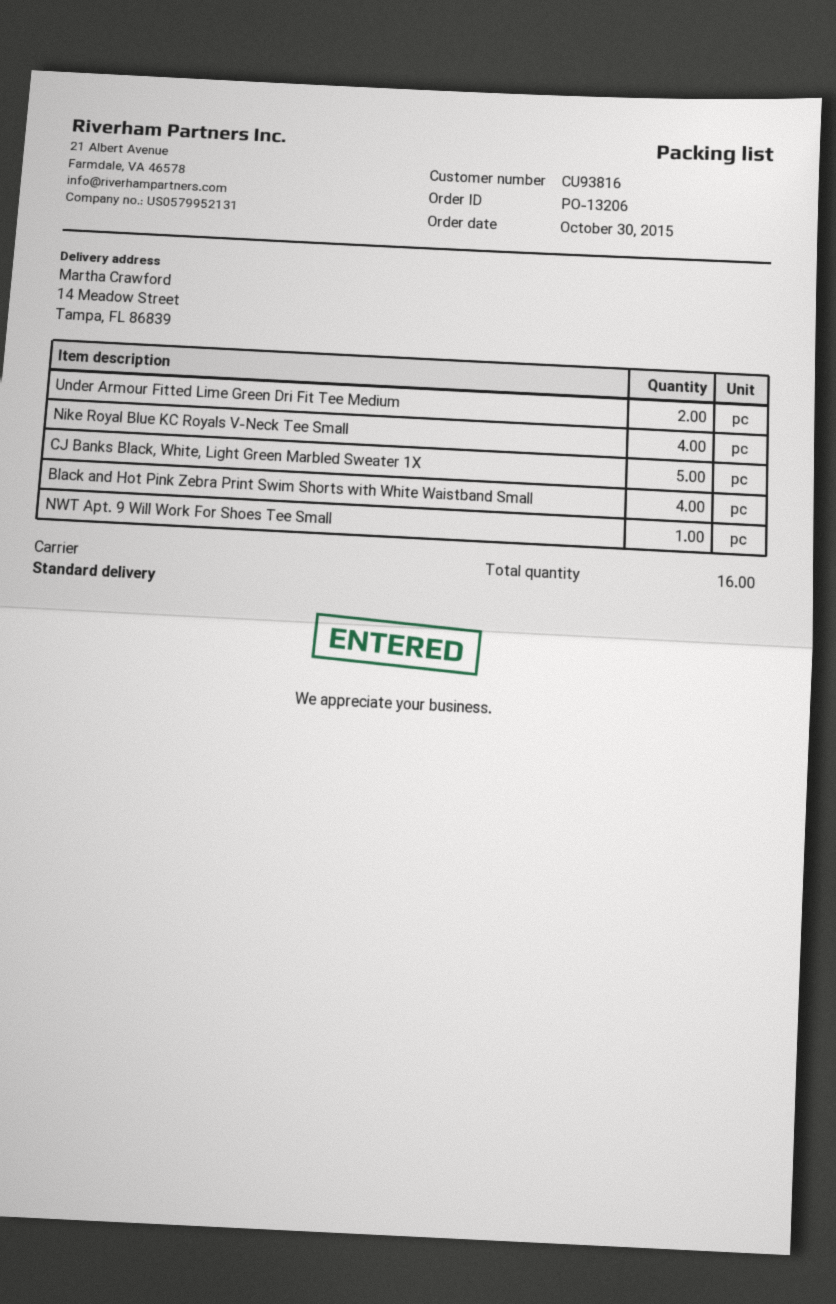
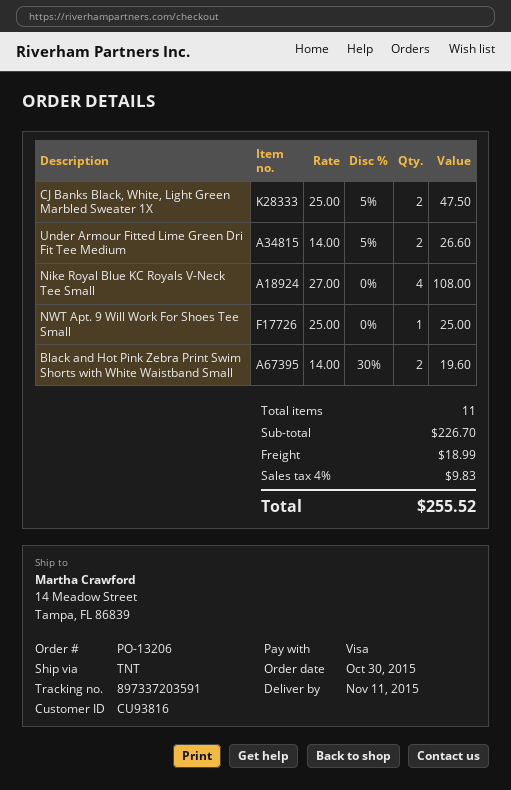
shipping method: standard -> TNT
CJ Banks Black, White, Light Green Marbled Sweater 1X: 5 -> 2
Black and Hot Pink Zebra Print Swim Shorts with White Waistband Small: 4 -> 2
total quantity: 16 -> 11

